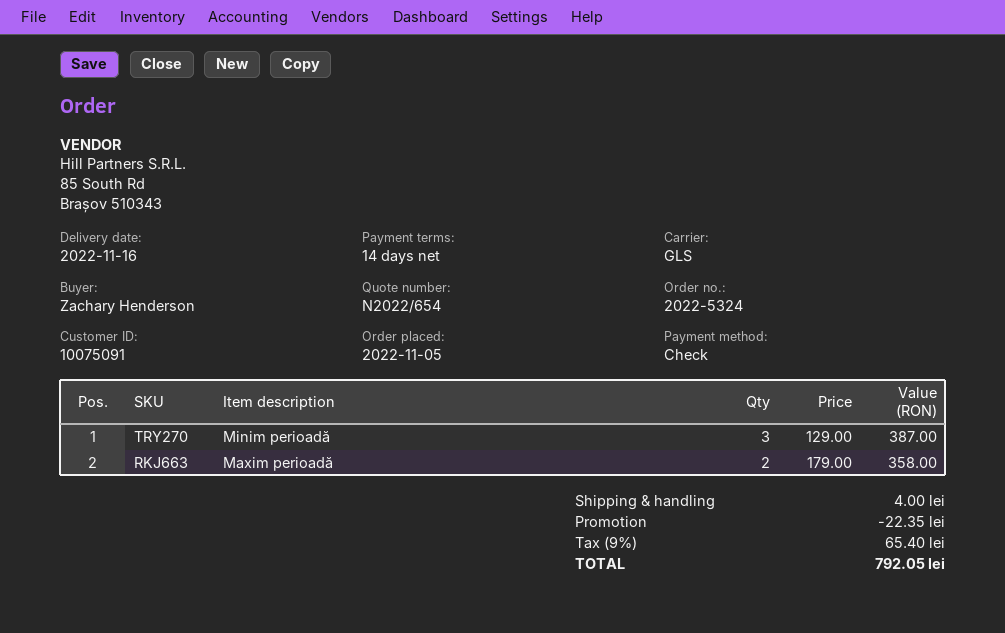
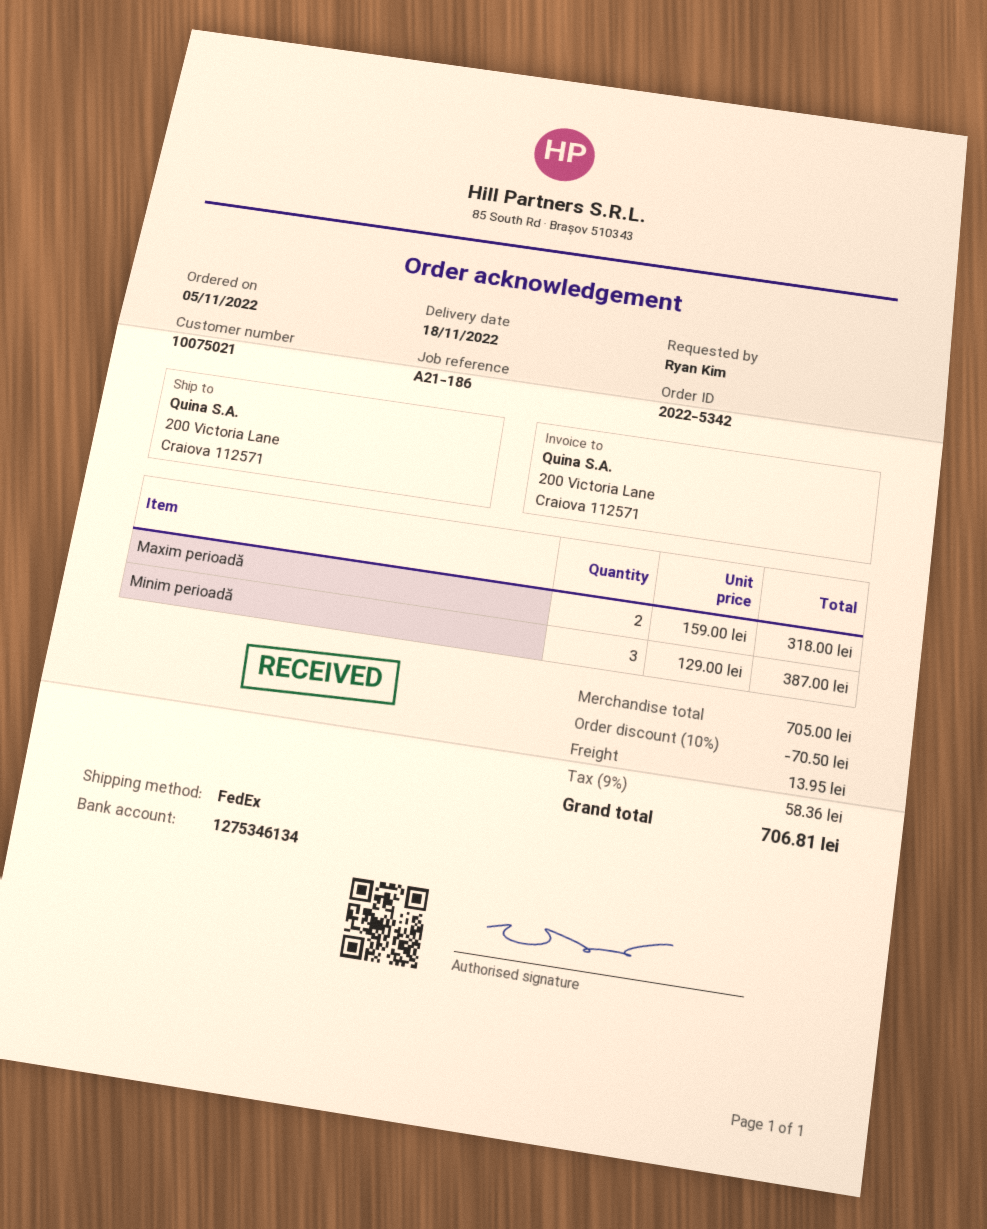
order number: 2022-5324 -> 2022-5342
delivery date: 2022-11-16 -> 2022-11-18
customer number: 10075091 -> 10075021
ordered by: Zachary Henderson -> Ryan Kim
shipping method: GLS -> FedEx
Maxim perioadă: 2 x 179.00 = 358.00 -> 2 x 159.00 = 318.00
discount: 22.35 -> 70.50
shipping: 4.00 -> 13.95
tax: 9% = 65.40 -> 9% = 58.36
total: 792.05 -> 706.81

